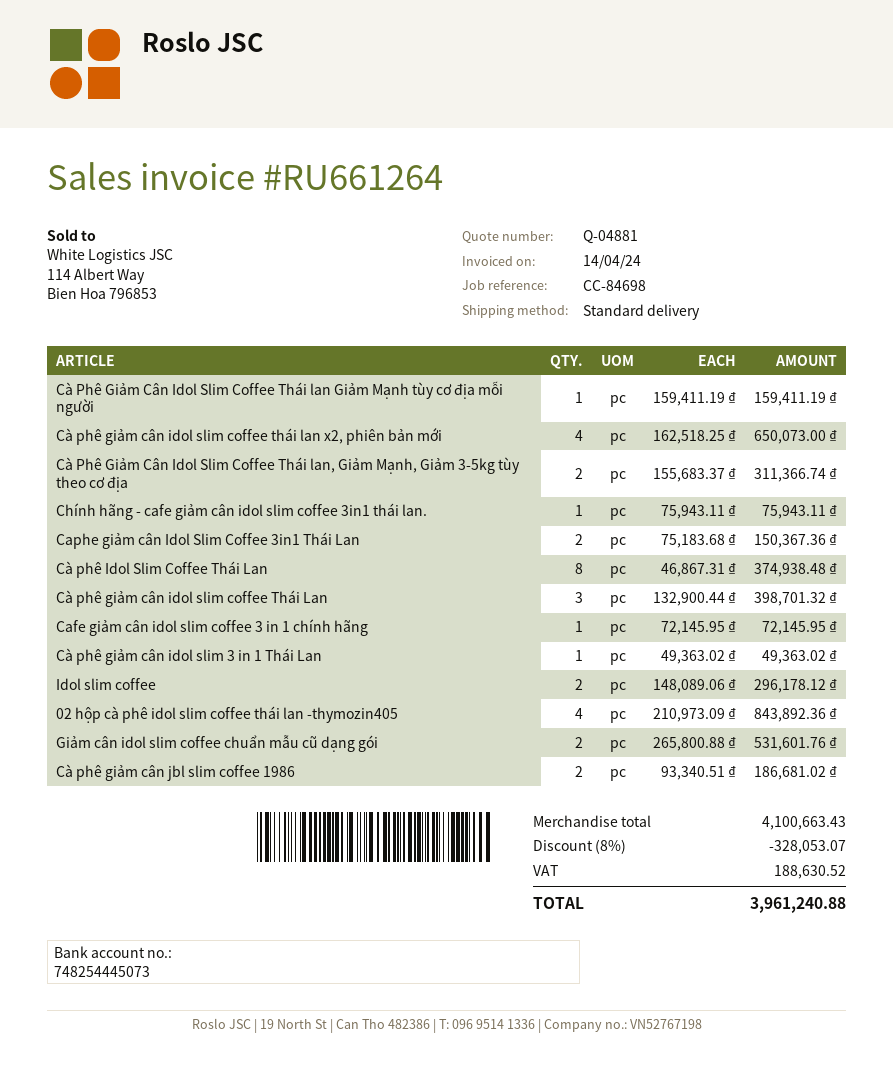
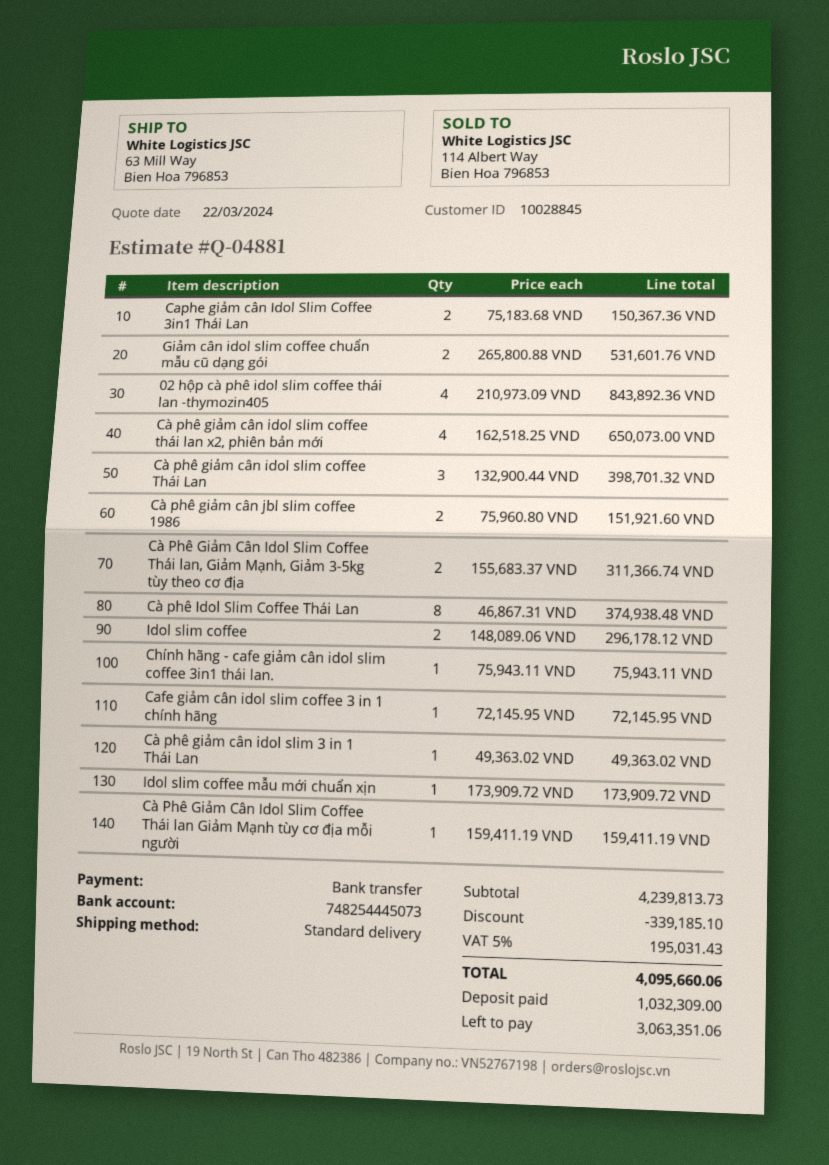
Cà phê giảm cân jbl slim coffee 1986: 2 x 93340.51 = 186681.02 -> 2 x 75960.80 = 151921.60
Idol slim coffee mẫu mới chuẩn xịn: none -> 1 x 173909.72 = 173909.72
subtotal: 4100663.43 -> 4239813.73
discount: 328053.07 -> 339185.10
tax: 188630.52 -> 195031.43
total: 3961240.88 -> 4095660.06

